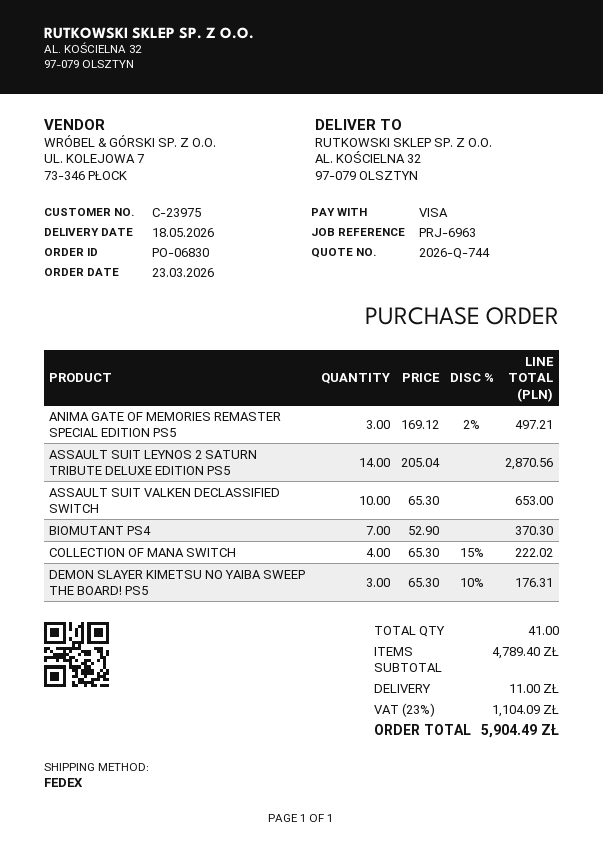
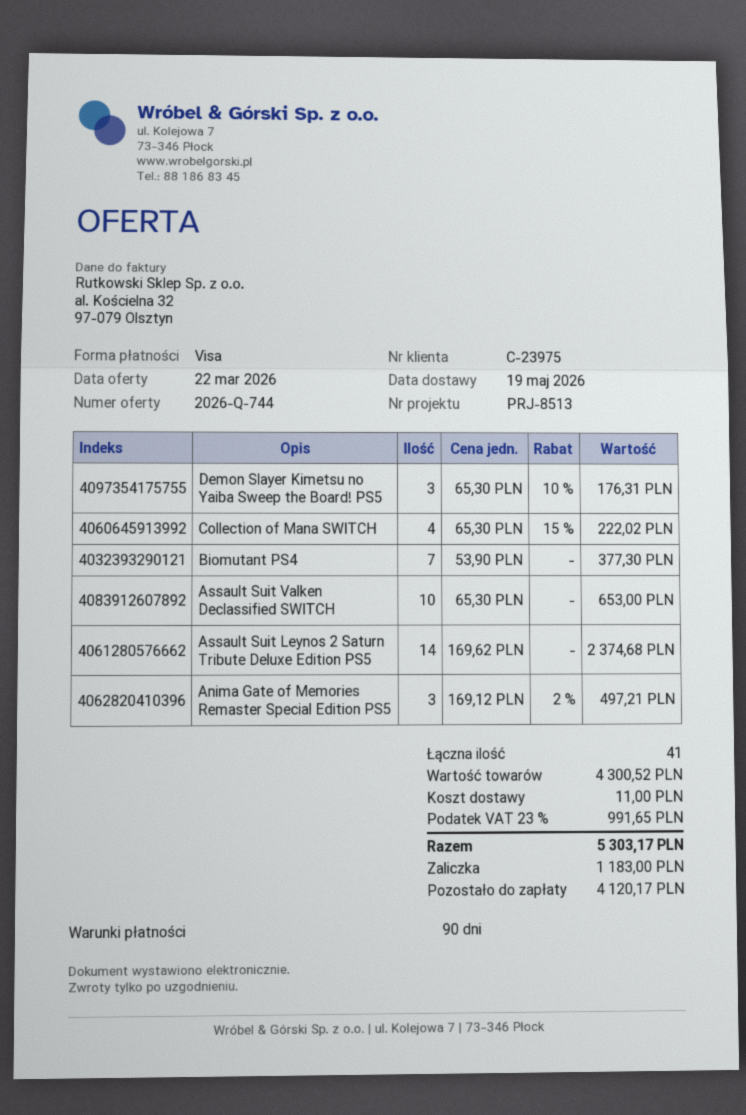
delivery date: 2026-05-18 -> 2026-05-19
reference: PRJ-6963 -> PRJ-8513
ASSAULT SUIT LEYNOS 2 SATURN TRIBUTE DELUXE EDITION PS5: 14 x 205.04 = 2870.56 -> 14 x 169.62 = 2374.68
BIOMUTANT PS4: 7 x 52.90 = 370.30 -> 7 x 53.90 = 377.30
subtotal: 4789.40 -> 4300.52
tax: 23% = 1104.09 -> 23% = 991.65
total: 5904.49 -> 5303.17

